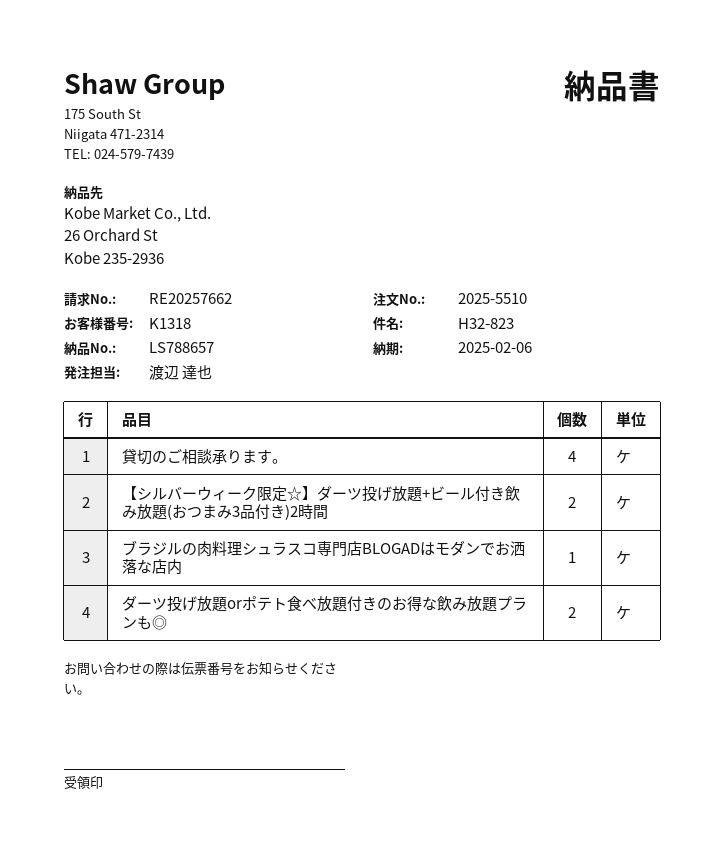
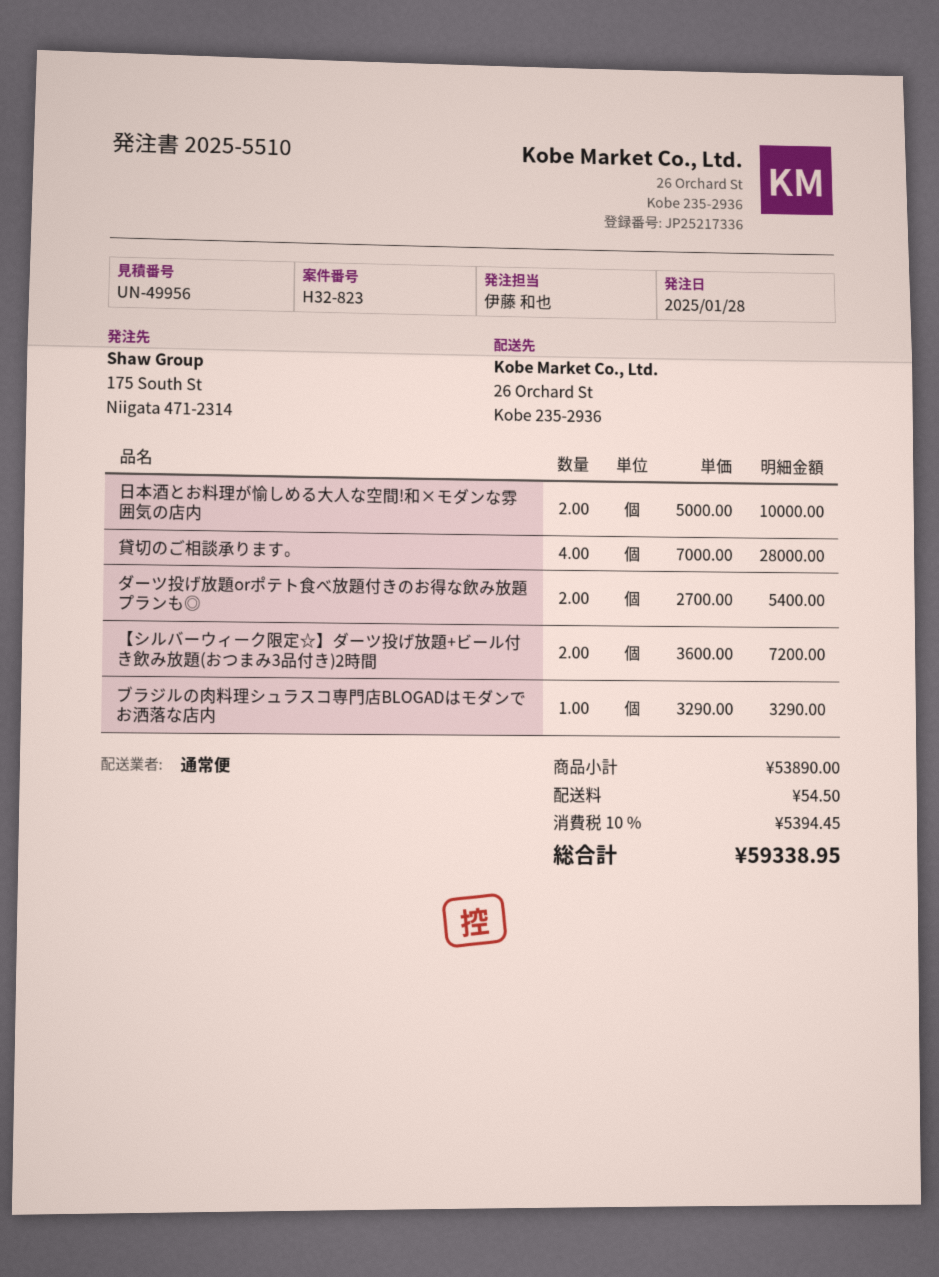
ordered by: 渡辺 達也 -> 伊藤 和也
日本酒とお料理が愉しめる大人な空間!和×モダンな雰囲気の店内: none -> 2

